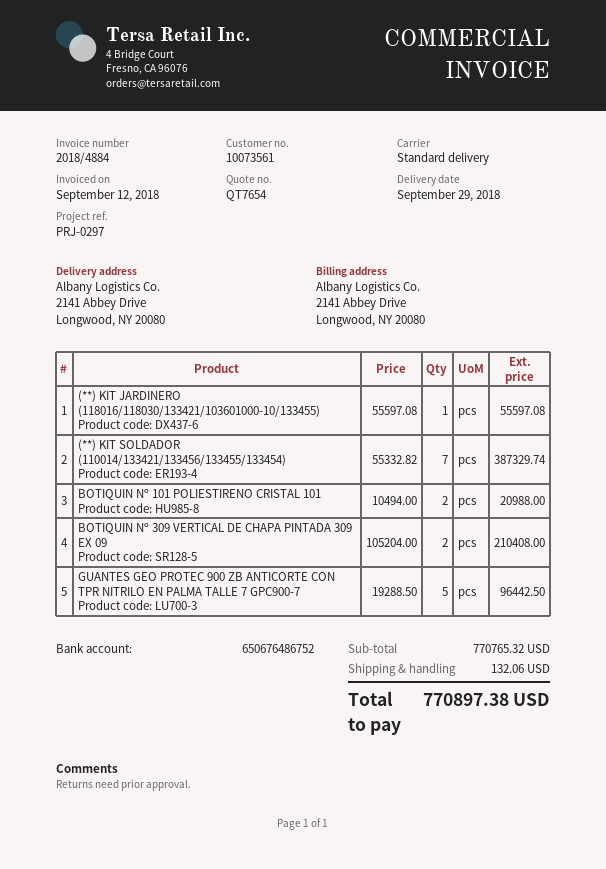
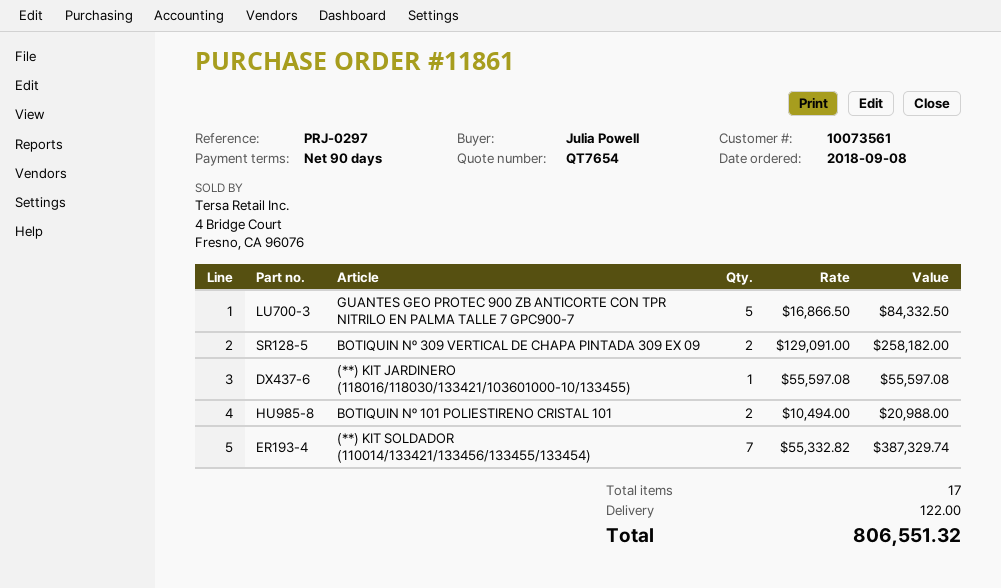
BOTIQUIN Nº 309 VERTICAL DE CHAPA PINTADA 309 EX 09: 2 x 105204.00 = 210408.00 -> 2 x 129091.00 = 258182.00
GUANTES GEO PROTEC 900 ZB ANTICORTE CON TPR NITRILO EN PALMA TALLE 7 GPC900-7: 5 x 19288.50 = 96442.50 -> 5 x 16866.50 = 84332.50
shipping: 132.06 -> 122.00
total: 770897.38 -> 806551.32

